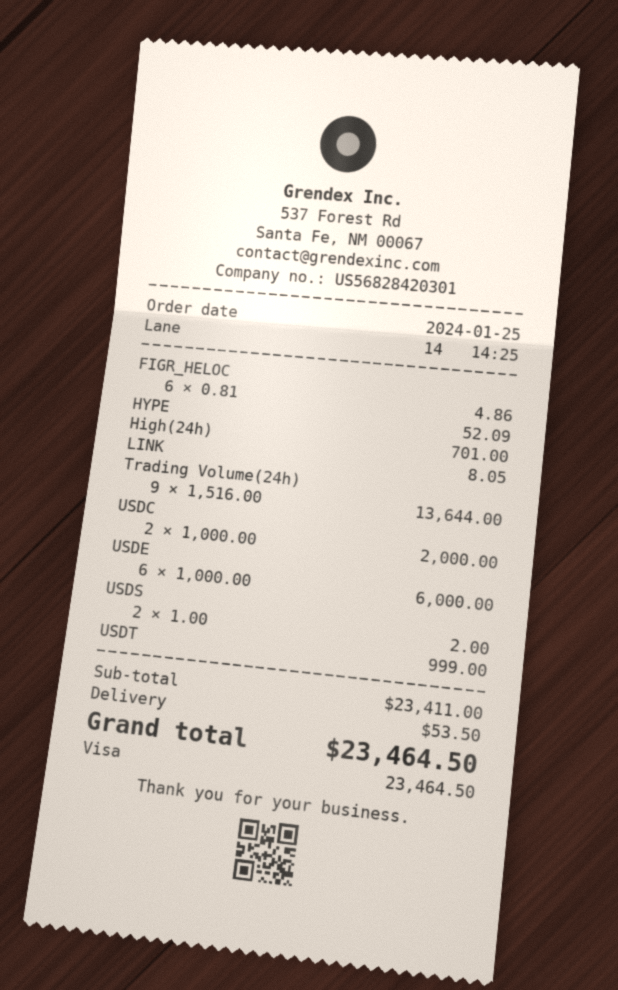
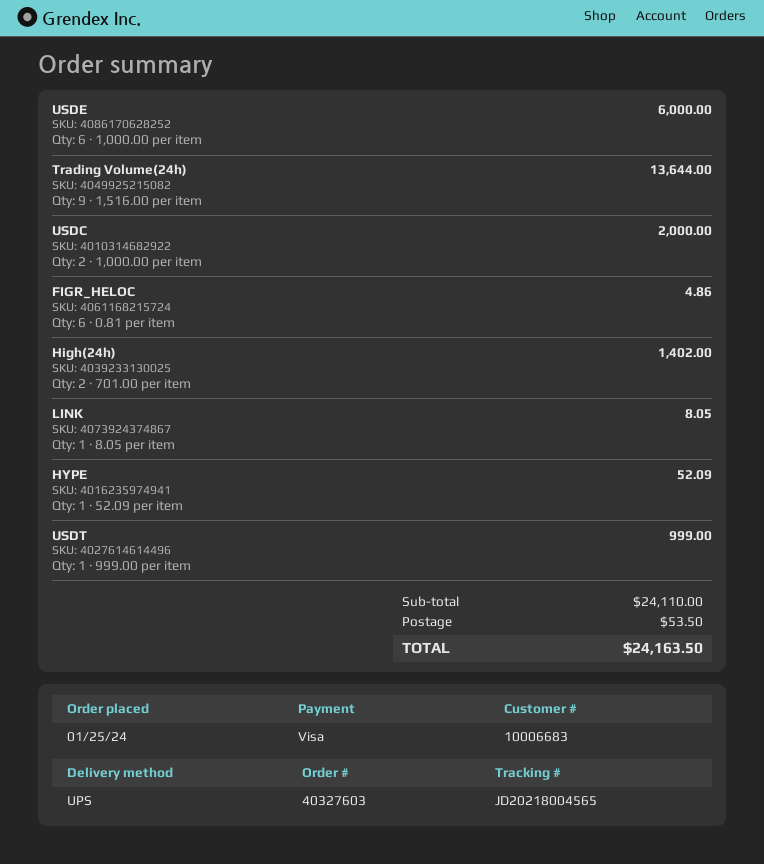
High(24h): 1 x 701.00 = 701.00 -> 2 x 701.00 = 1402.00
USDS: 2 x 1.00 = 2.00 -> none
subtotal: 23411.00 -> 24110.00
total: 23464.50 -> 24163.50

